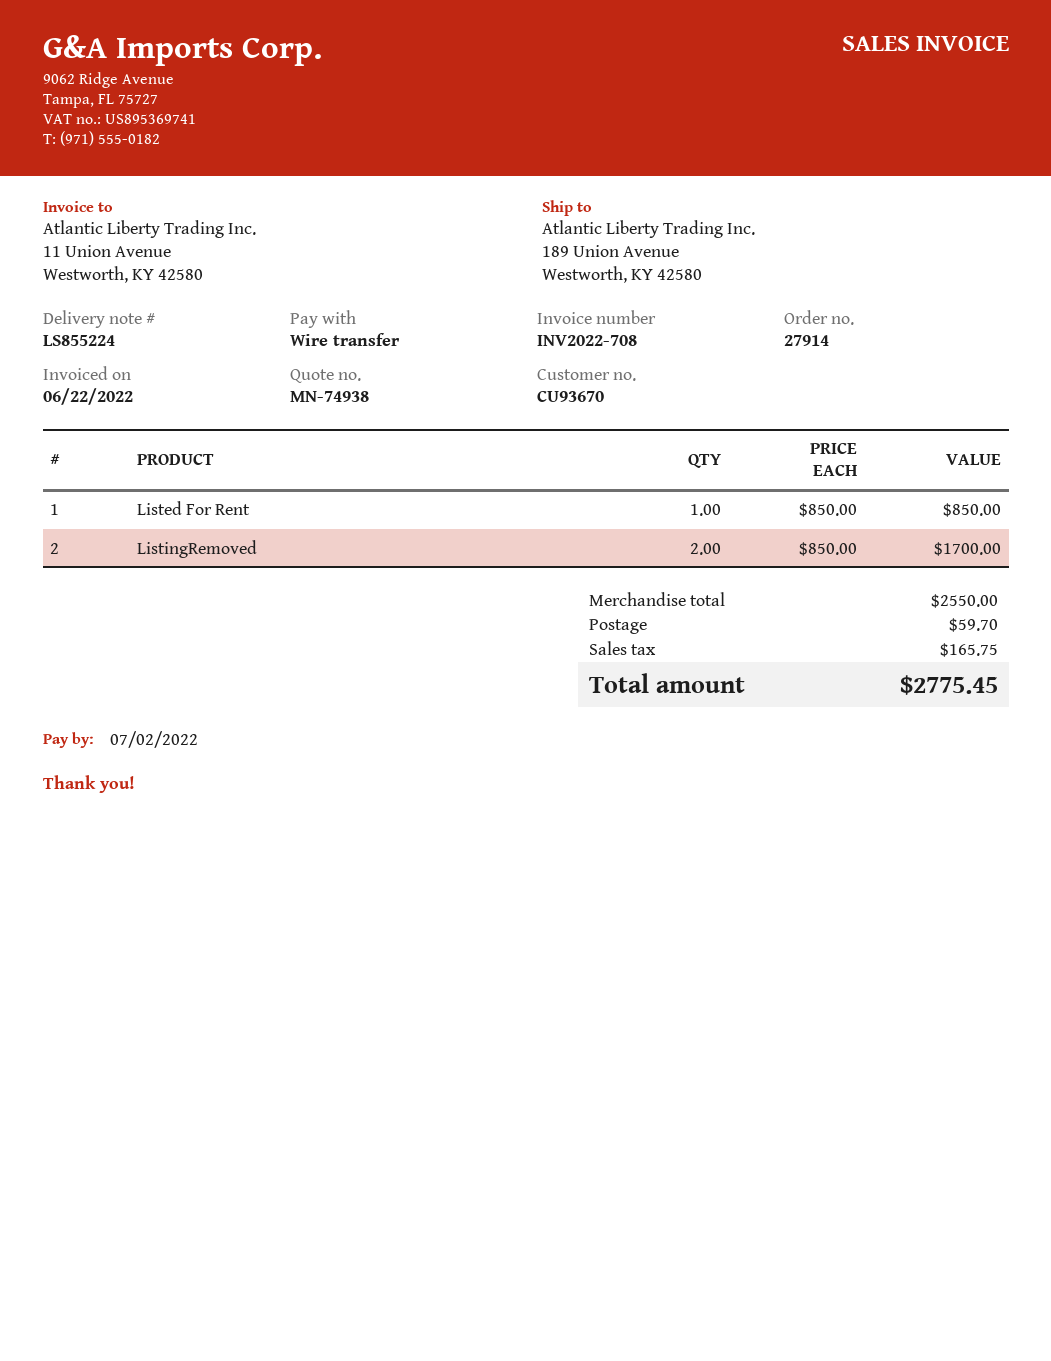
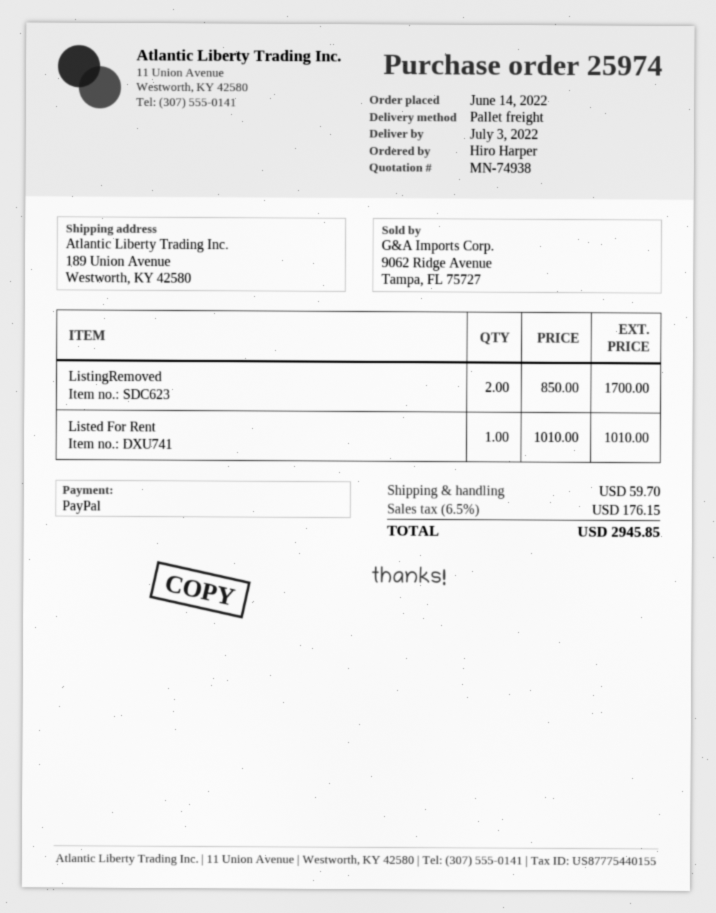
order number: 27914 -> 25974
payment method: bank transfer -> PayPal
Listed For Rent: 1 x 850.00 = 850.00 -> 1 x 1010.00 = 1010.00
tax: 165.75 -> 176.15
total: 2775.45 -> 2945.85

